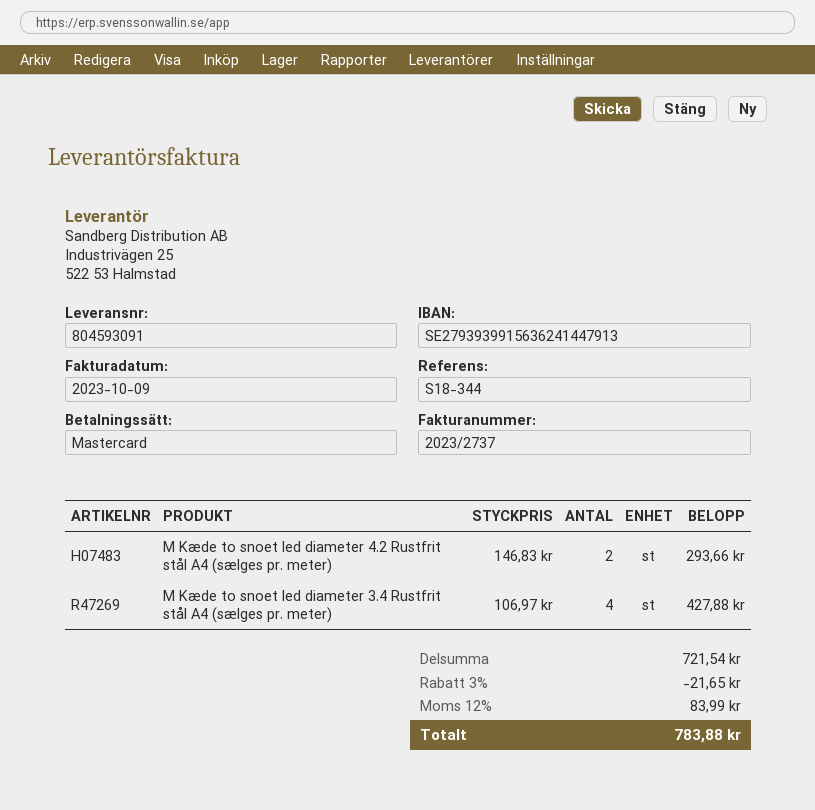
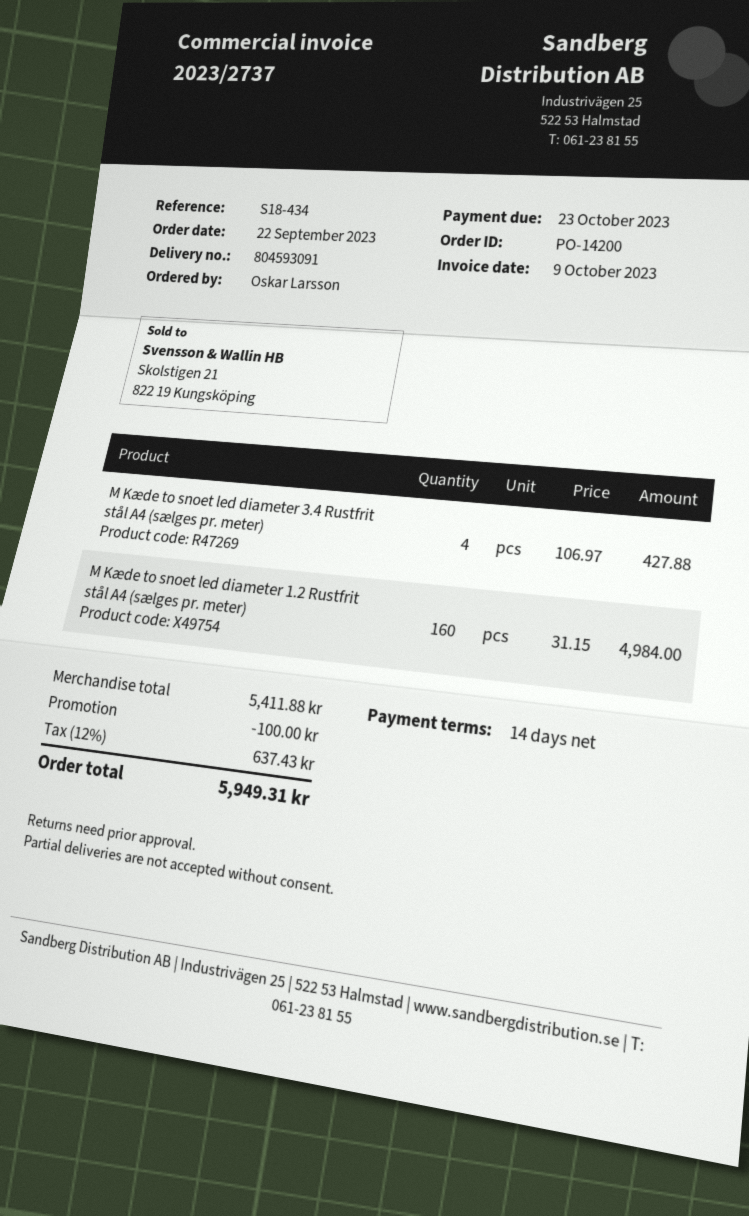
reference: S18-344 -> S18-434
M Kæde to snoet led diameter 4.2 Rustfrit stål A4 (sælges pr. meter): 2 x 146.83 = 293.66 -> none
M Kæde to snoet led diameter 1.2 Rustfrit stål A4 (sælges pr. meter): none -> 160 x 31.15 = 4984.00
subtotal: 721.54 -> 5411.88
discount: 21.65 -> 100.00
tax: 12% = 83.99 -> 12% = 637.43
total: 783.88 -> 5949.31

